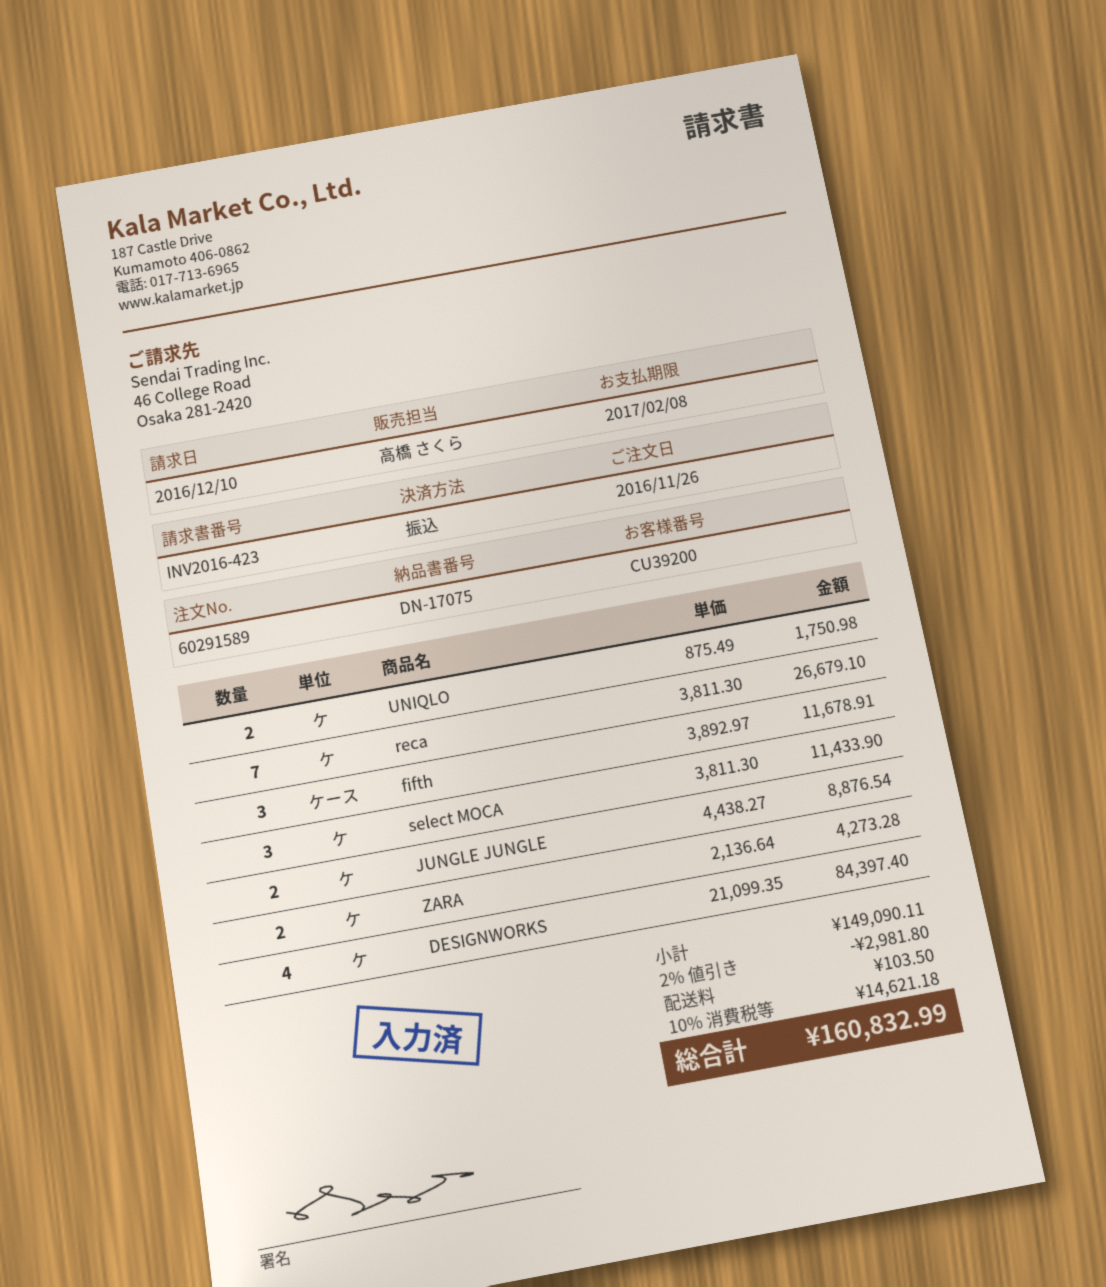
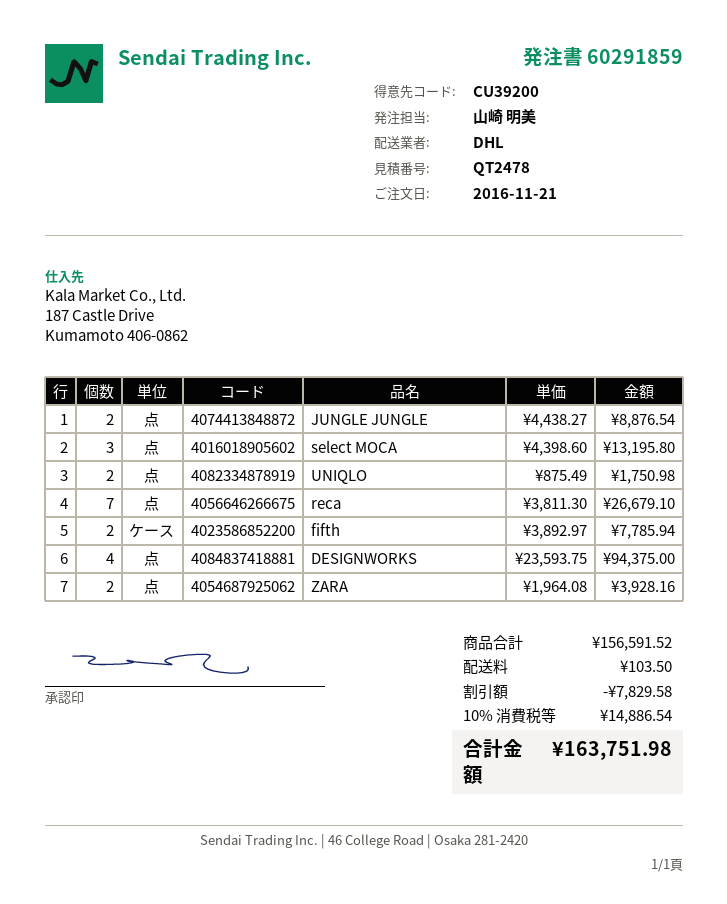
order number: 60291589 -> 60291859
order date: 2016-11-26 -> 2016-11-21
fifth: 3 x 3892.97 = 11678.91 -> 2 x 3892.97 = 7785.94
select MOCA: 3 x 3811.30 = 11433.90 -> 3 x 4398.60 = 13195.80
ZARA: 2 x 2136.64 = 4273.28 -> 2 x 1964.08 = 3928.16
DESIGNWORKS: 4 x 21099.35 = 84397.40 -> 4 x 23593.75 = 94375.00
subtotal: 149090.11 -> 156591.52
discount: 2981.80 -> 7829.58
tax: 10% = 14621.18 -> 10% = 14886.54
total: 160832.99 -> 163751.98

